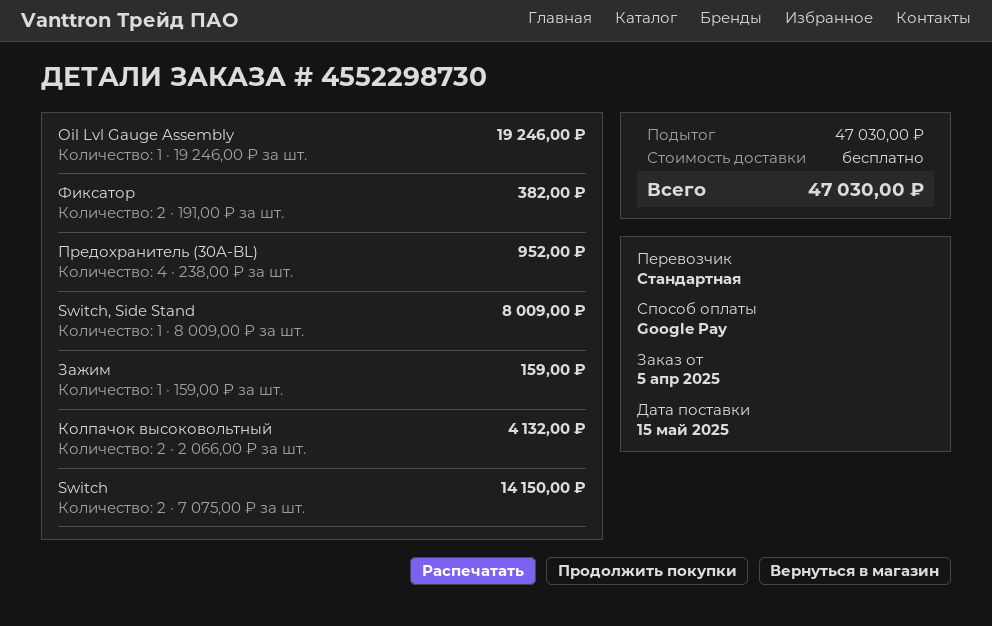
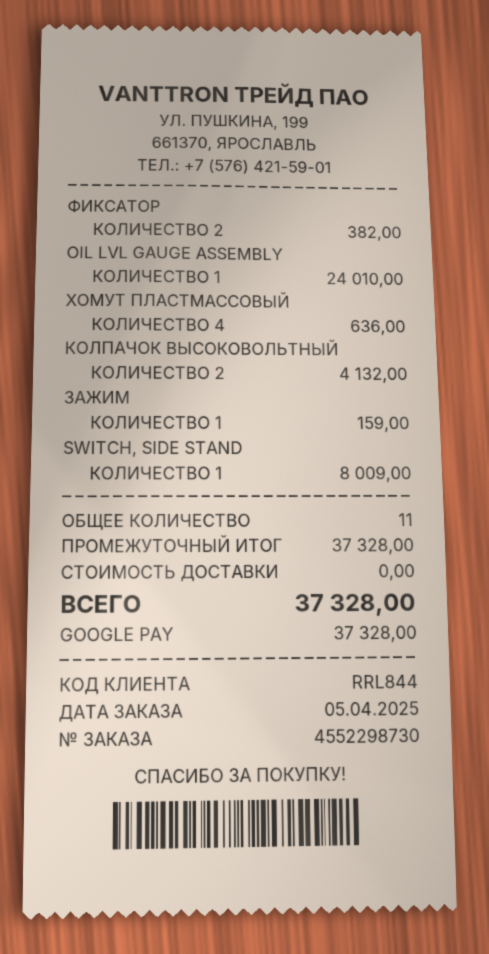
Oil Lvl Gauge Assembly: 1 for 19246.00 -> 1 for 24010.00
Предохранитель (30A-BL): 4 for 952.00 -> none
Switch: 2 for 14150.00 -> none
ХОМУТ ПЛАСТМАССОВЫЙ: none -> 4 for 636.00
subtotal: 47030.00 -> 37328.00
total: 47030.00 -> 37328.00

